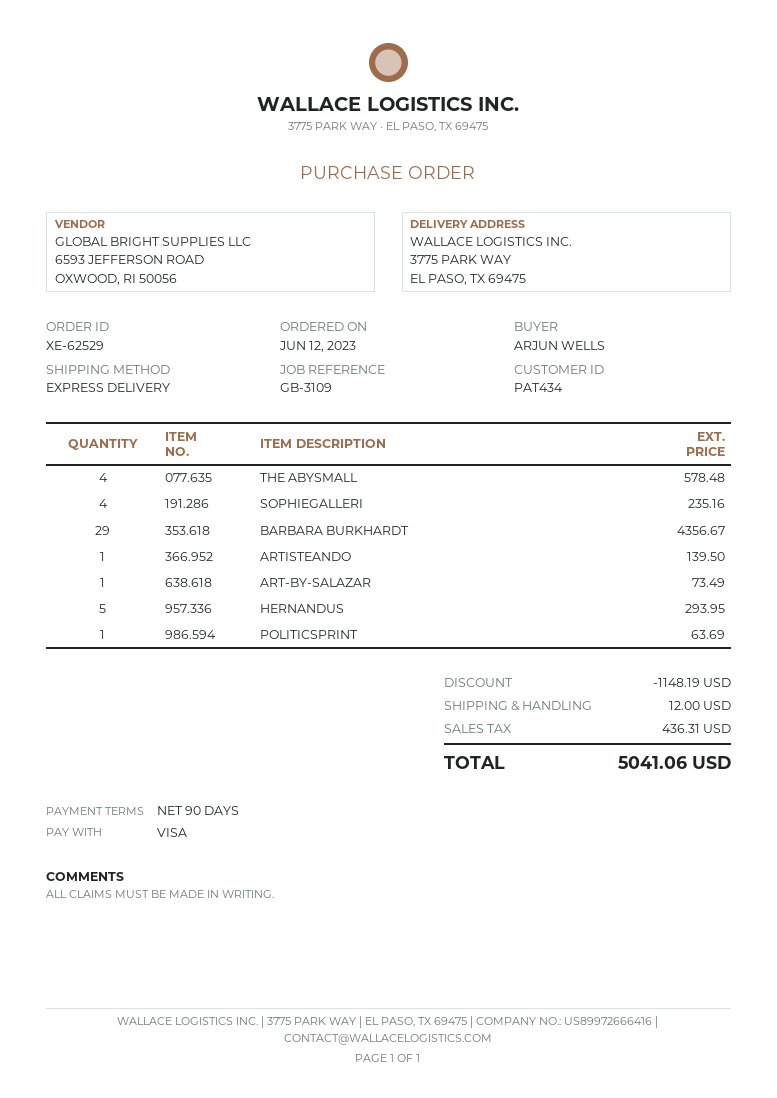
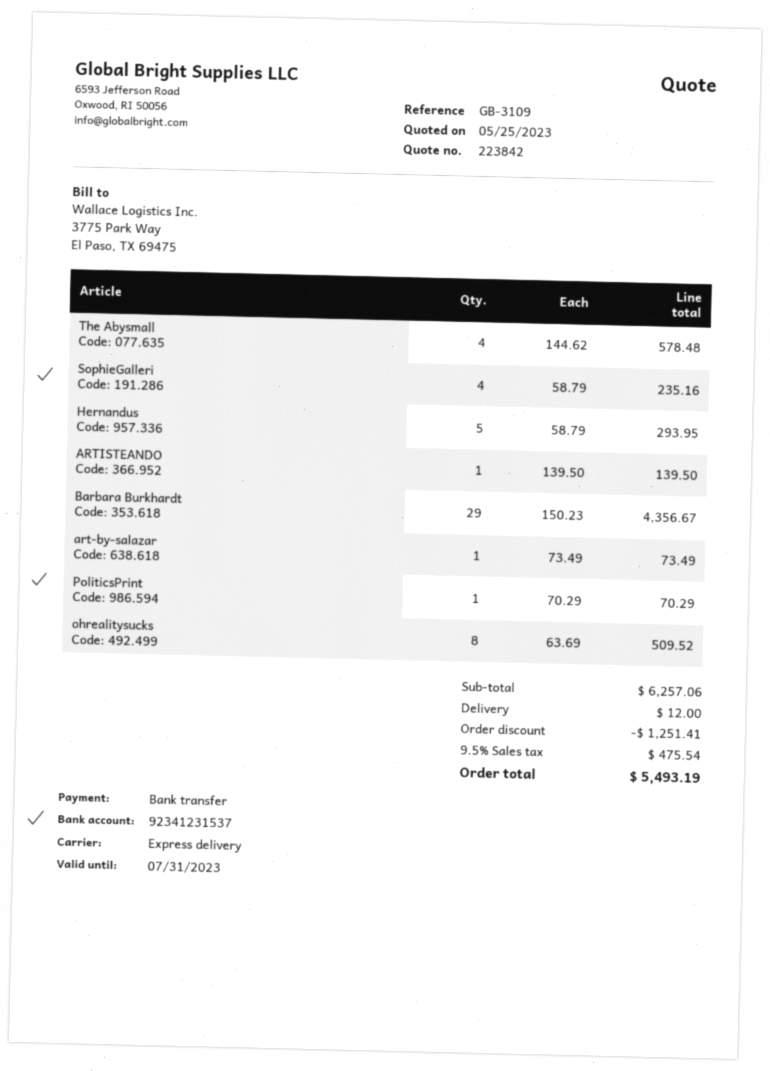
payment method: Visa -> bank transfer
POLITICSPRINT: 1 for 63.69 -> 1 for 70.29
ohrealitysucks: none -> 8 for 509.52
discount: 1148.19 -> 1251.41
tax: 436.31 -> 475.54
total: 5041.06 -> 5493.19

